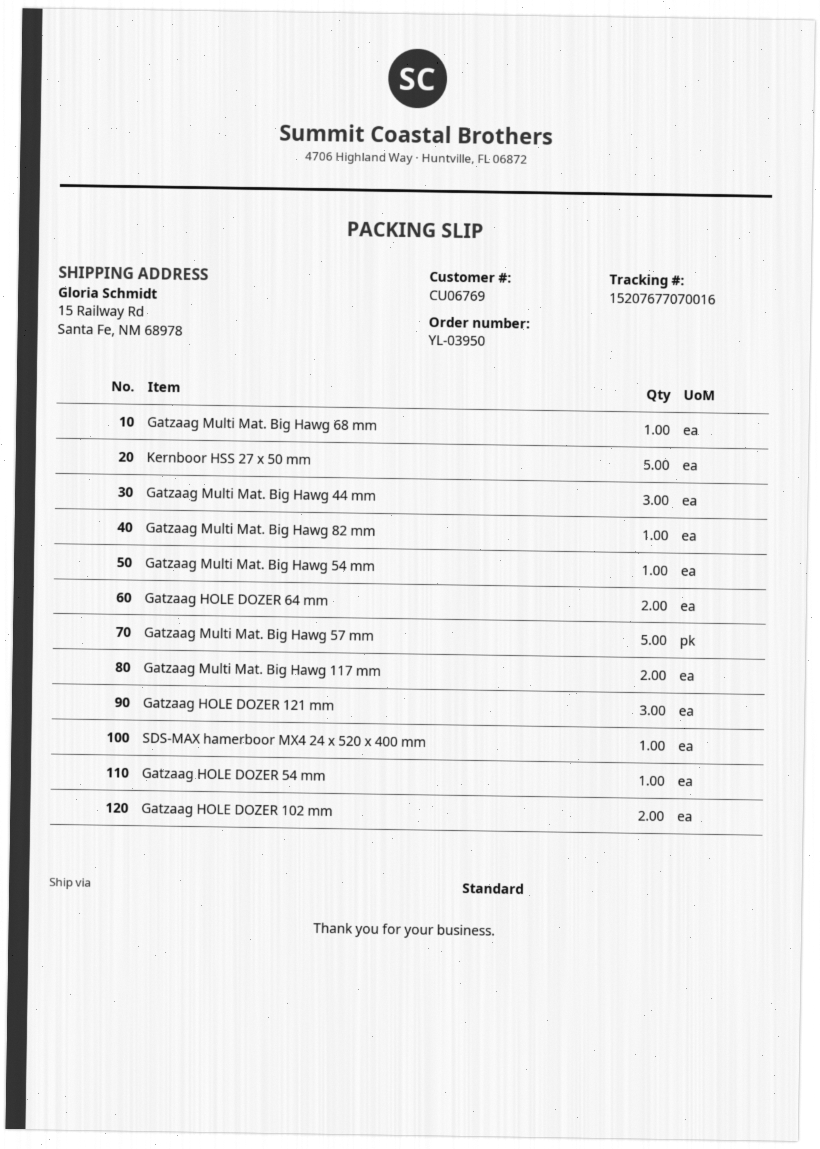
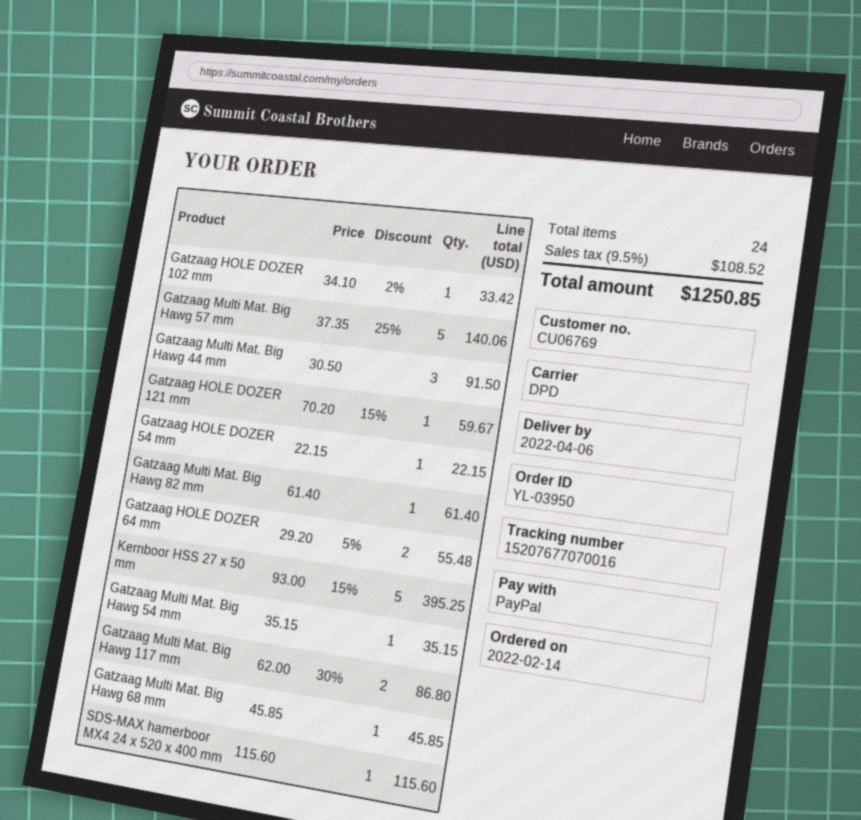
shipping method: standard -> DPD
Gatzaag HOLE DOZER 121 mm: 3 -> 1
Gatzaag HOLE DOZER 102 mm: 2 -> 1

